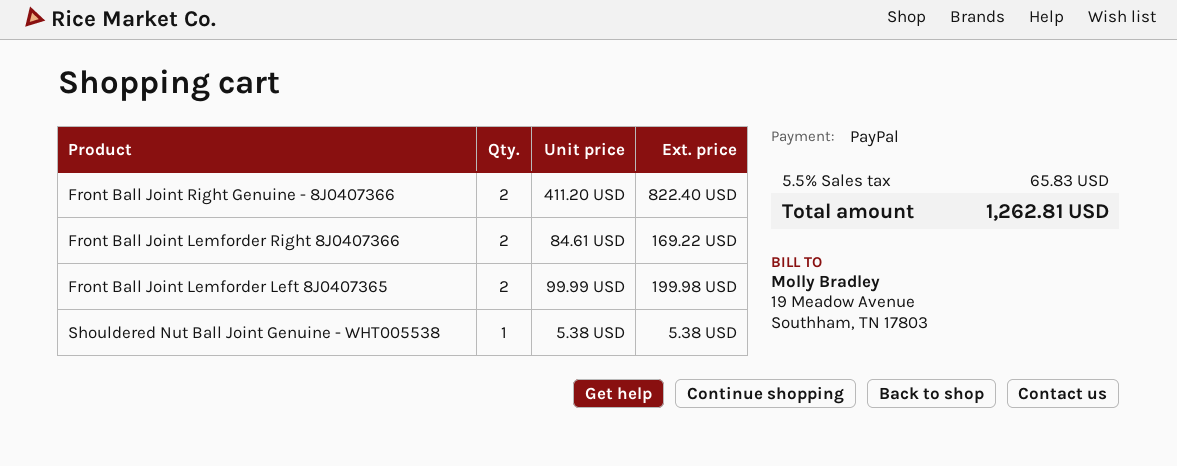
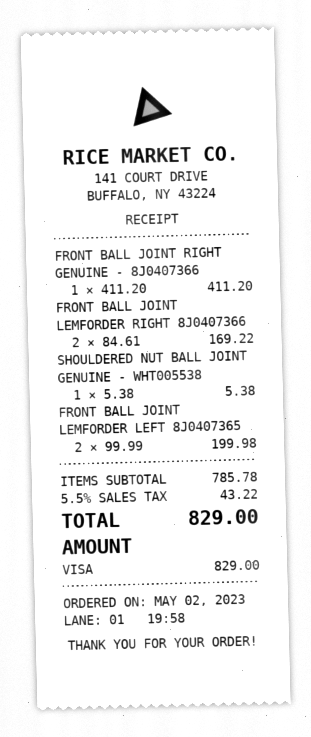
payment method: PayPal -> Visa
Front Ball Joint Right Genuine - 8J0407366: 2 x 411.20 = 822.40 -> 1 x 411.20 = 411.20
tax: 5.5% = 65.83 -> 5.5% = 43.22
total: 1262.81 -> 829.00

